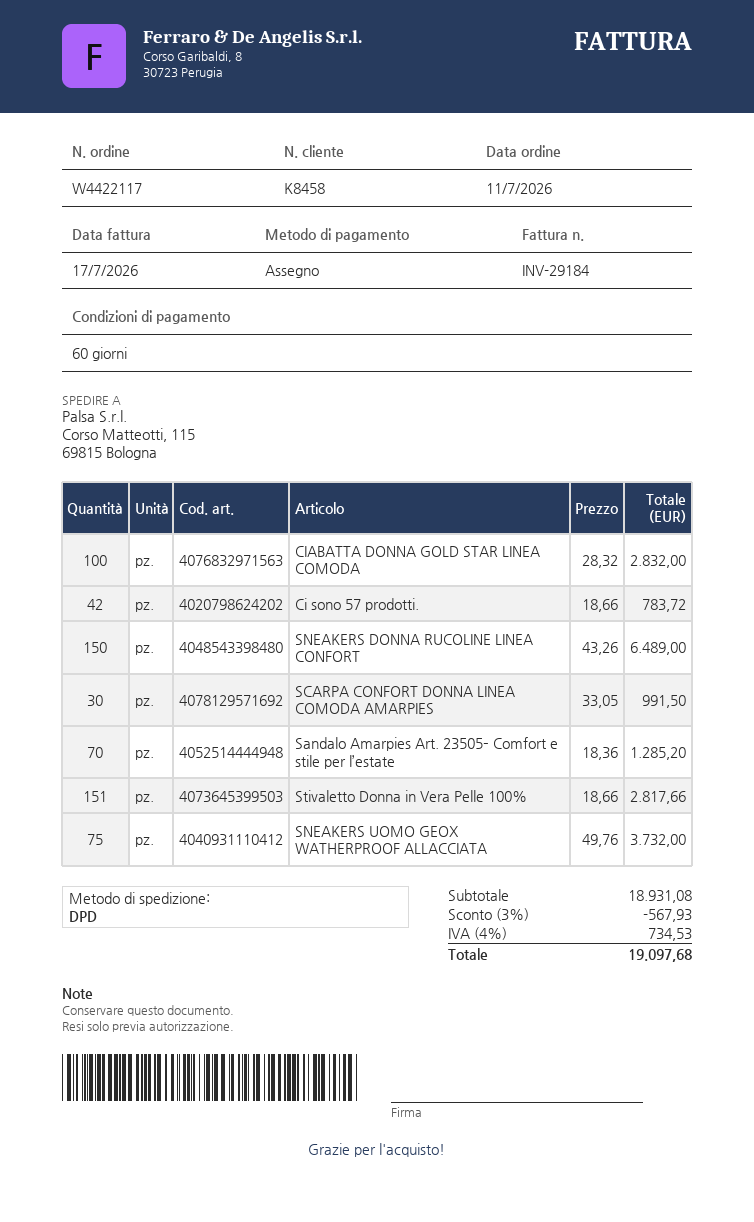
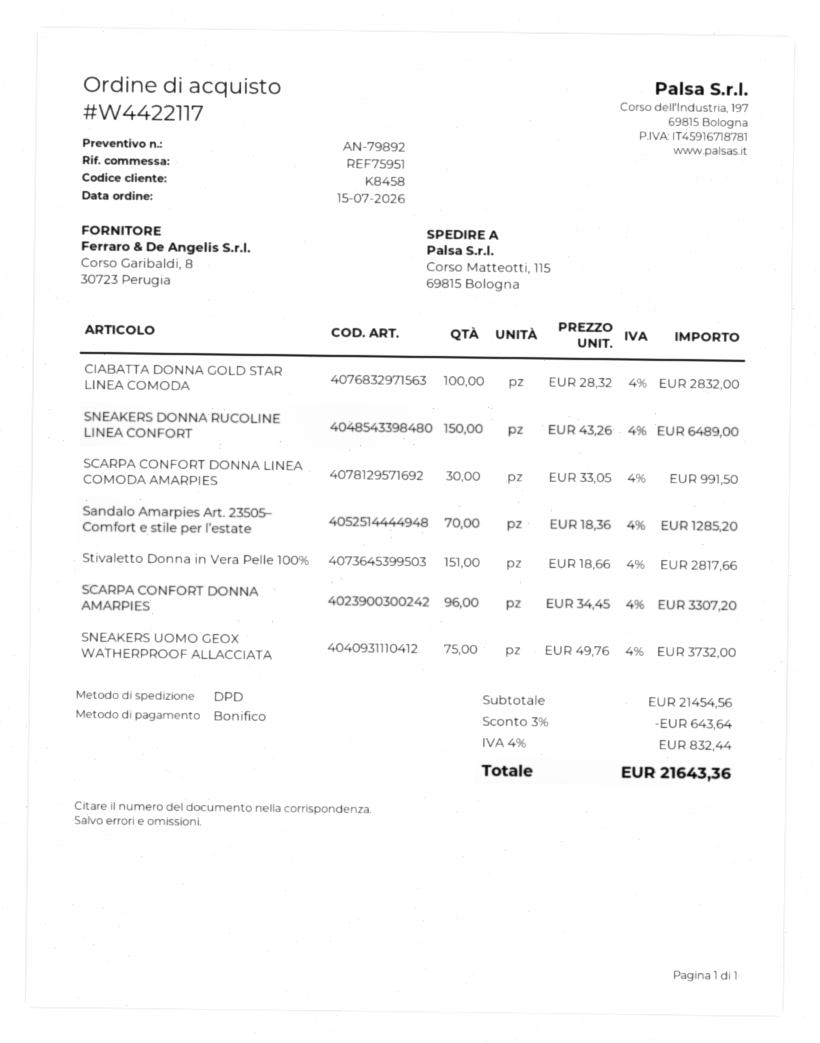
order date: 2026-07-11 -> 2026-07-15
payment method: cheque -> bank transfer
Ci sono 57 prodotti.: 42 x 18.66 = 783.72 -> none
SCARPA CONFORT DONNA AMARPIES: none -> 96 x 34.45 = 3307.20
subtotal: 18931.08 -> 21454.56
discount: 3% = 567.93 -> 3% = 643.64
tax: 4% = 734.53 -> 4% = 832.44
total: 19097.68 -> 21643.36

